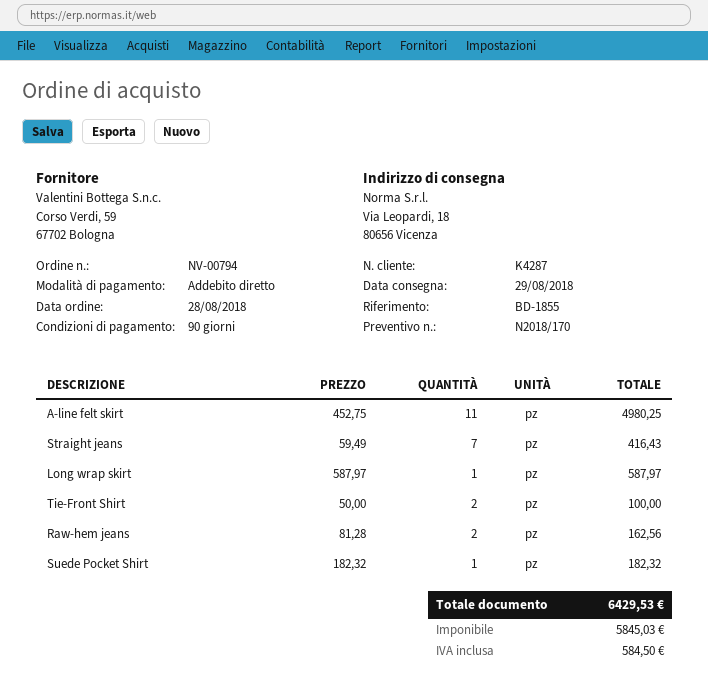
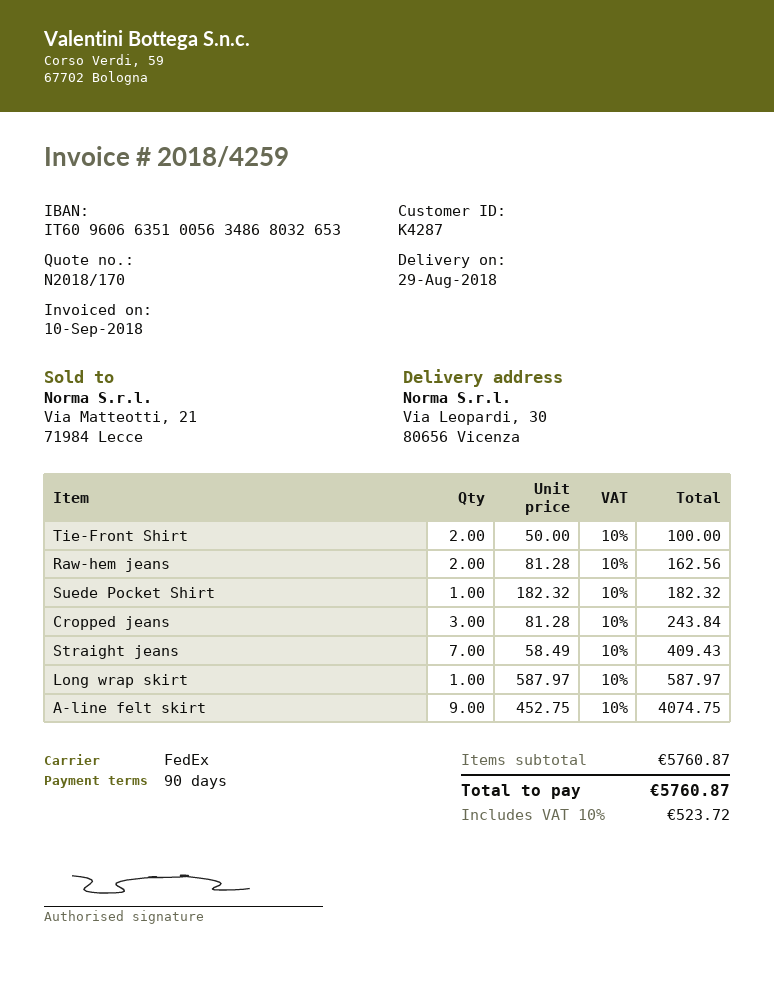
ship to: Via Leopardi, 18, 80656 Vicenza -> Via Leopardi, 30, 80656 Vicenza
A-line felt skirt: 11 x 452.75 = 4980.25 -> 9 x 452.75 = 4074.75
Straight jeans: 7 x 59.49 = 416.43 -> 7 x 58.49 = 409.43
Cropped jeans: none -> 3 x 81.28 = 243.84
tax: 584.50 -> 523.72
total: 6429.53 -> 5760.87

